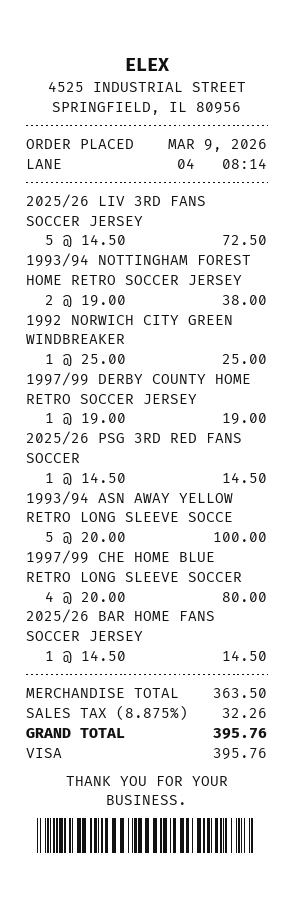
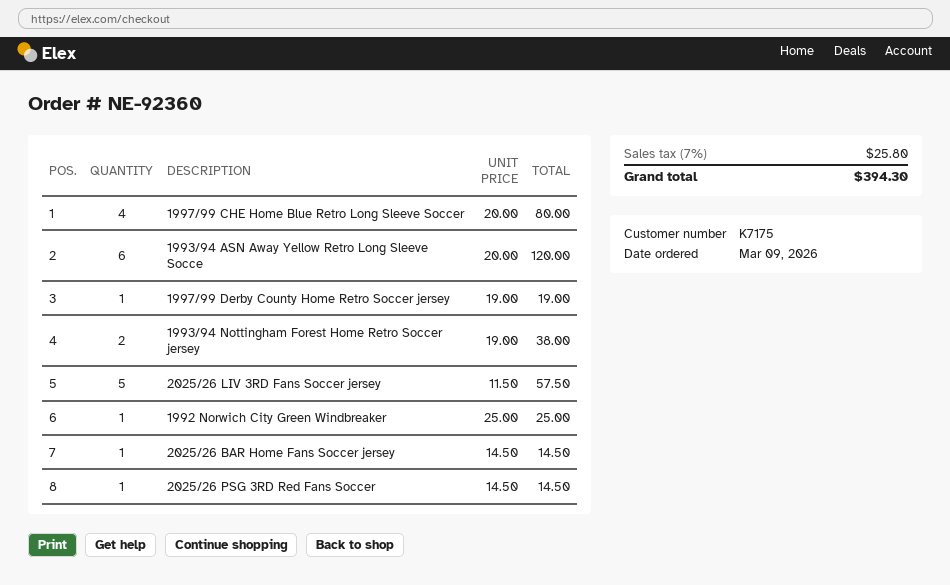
2025/26 LIV 3RD FANS SOCCER JERSEY: 5 x 14.50 = 72.50 -> 5 x 11.50 = 57.50
1993/94 ASN AWAY YELLOW RETRO LONG SLEEVE SOCCE: 5 x 20.00 = 100.00 -> 6 x 20.00 = 120.00
tax: 8.875% = 32.26 -> 7% = 25.80
total: 395.76 -> 394.30

